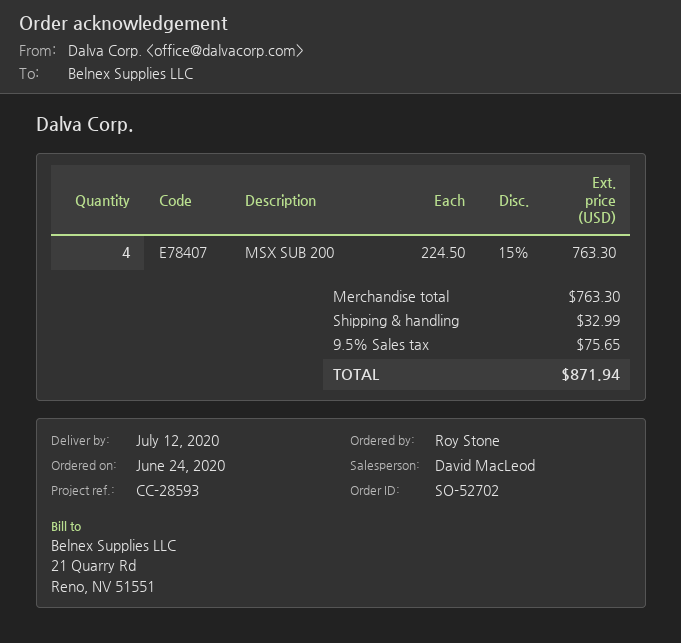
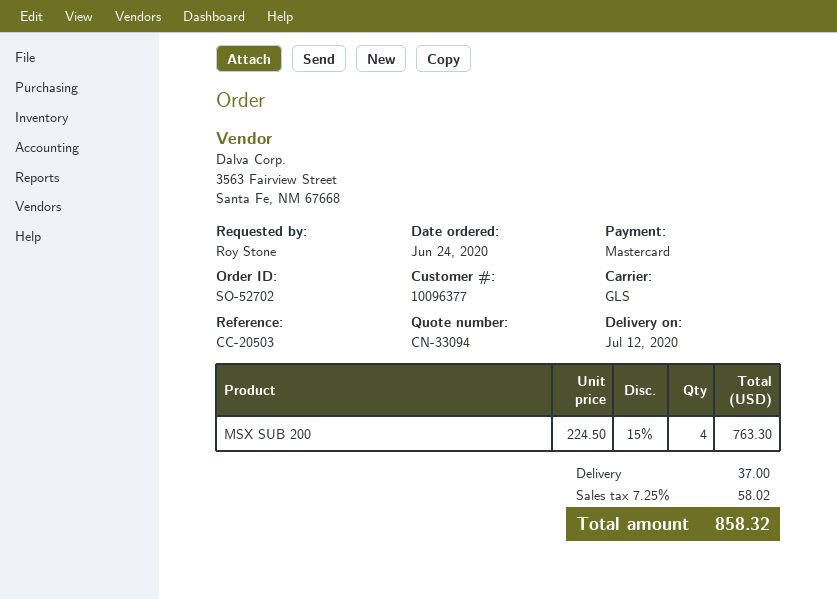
reference: CC-28593 -> CC-20503
shipping: 32.99 -> 37.00
tax: 9.5% = 75.65 -> 7.25% = 58.02
total: 871.94 -> 858.32

